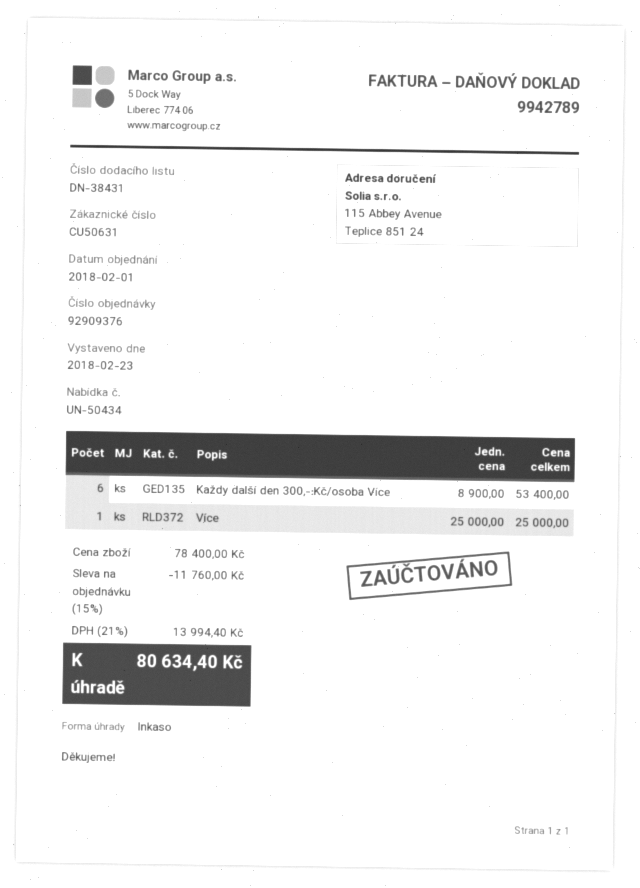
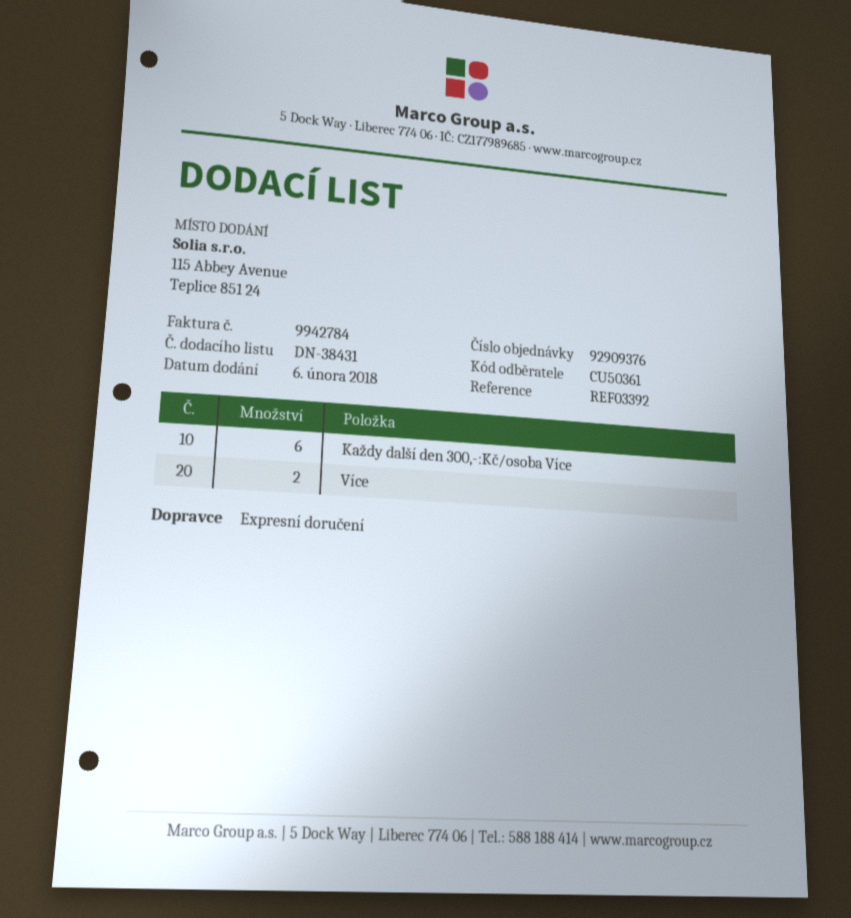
invoice number: 9942789 -> 9942784
customer number: CU50631 -> CU50361
Více: 1 -> 2

